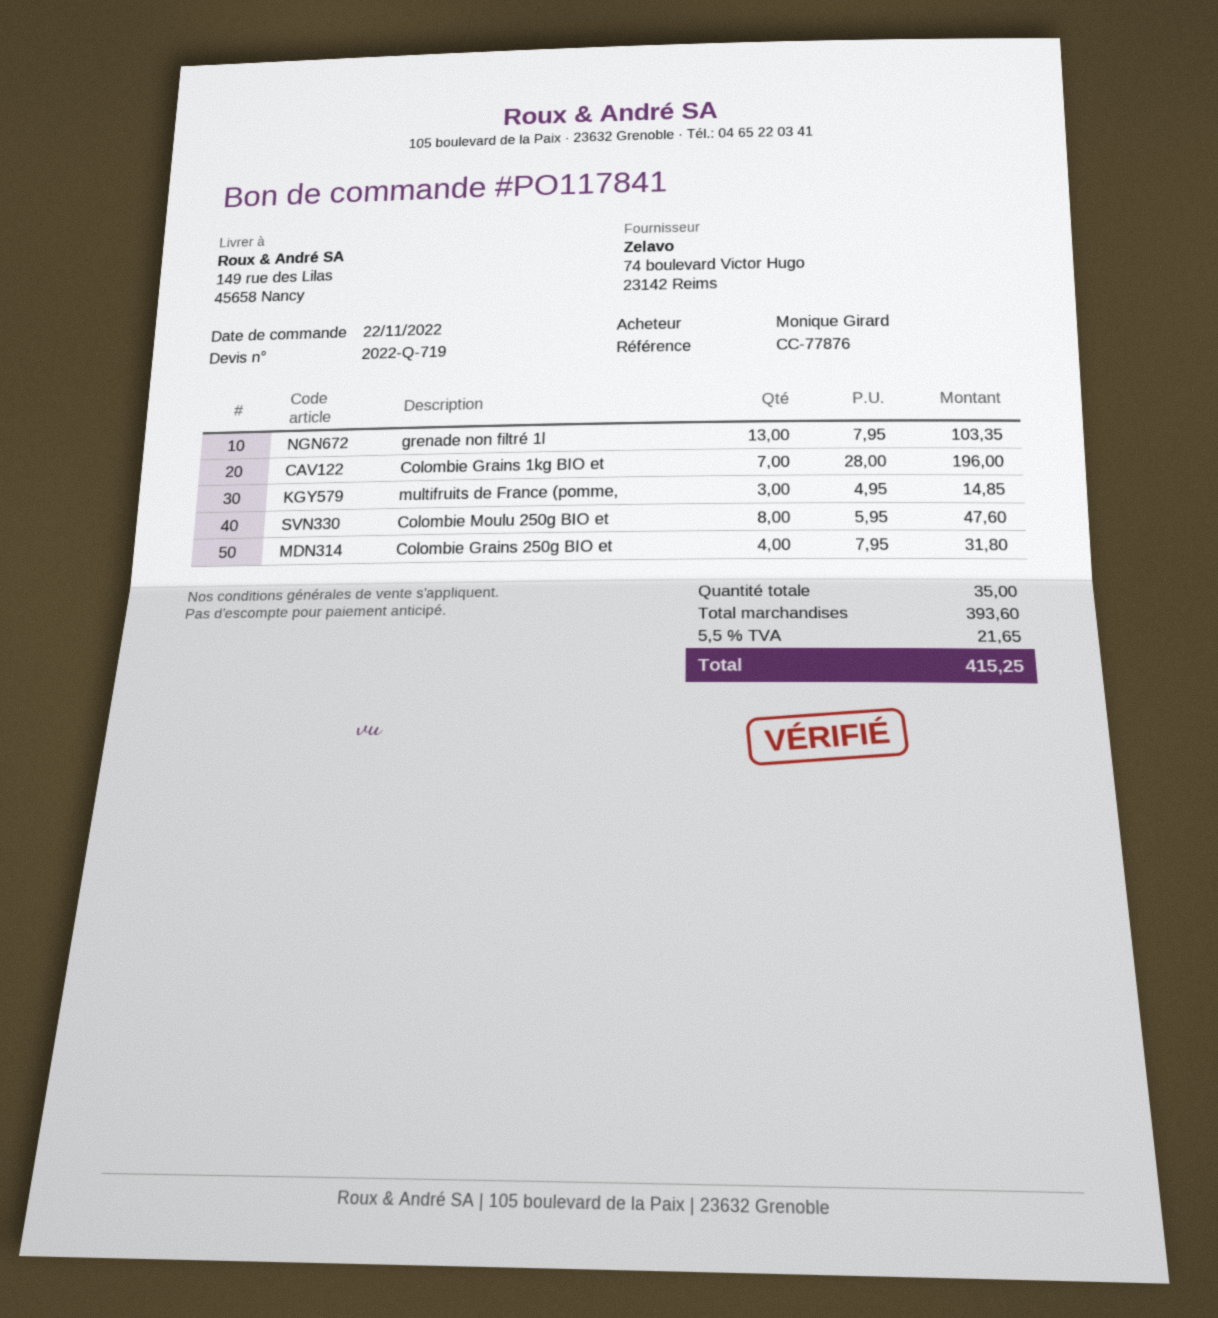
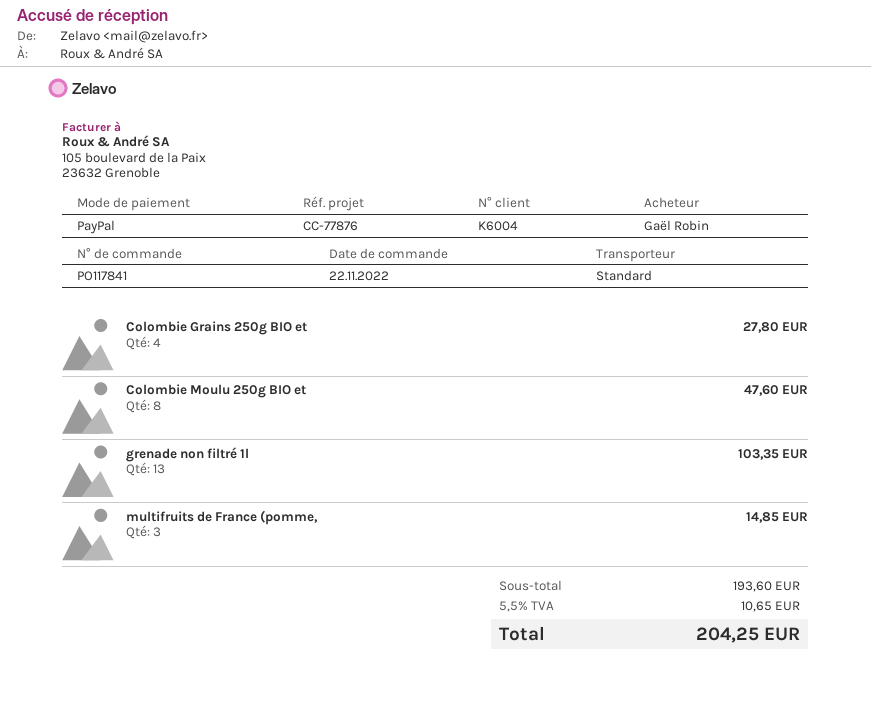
ordered by: Monique Girard -> Gaël Robin
Colombie Grains 1kg BIO et: 7 for 196.00 -> none
Colombie Grains 250g BIO et: 4 for 31.80 -> 4 for 27.80
subtotal: 393.60 -> 193.60
tax: 5.5% = 21.65 -> 5.5% = 10.65
total: 415.25 -> 204.25

